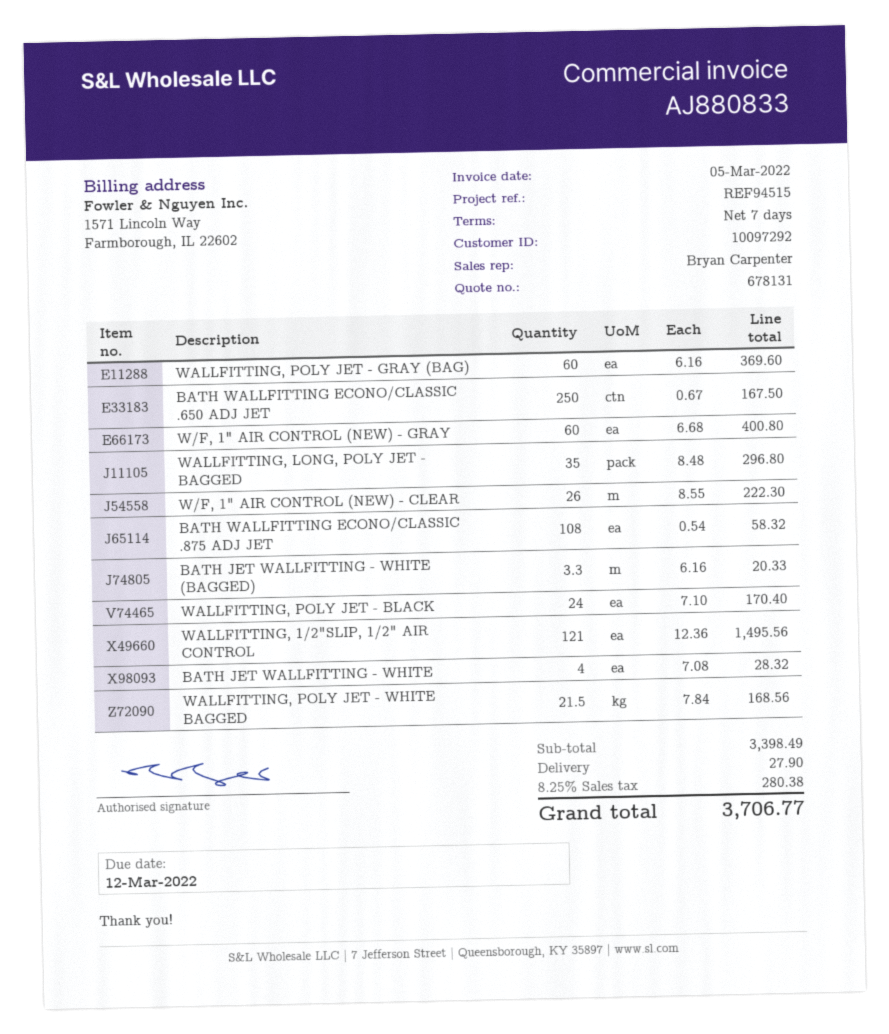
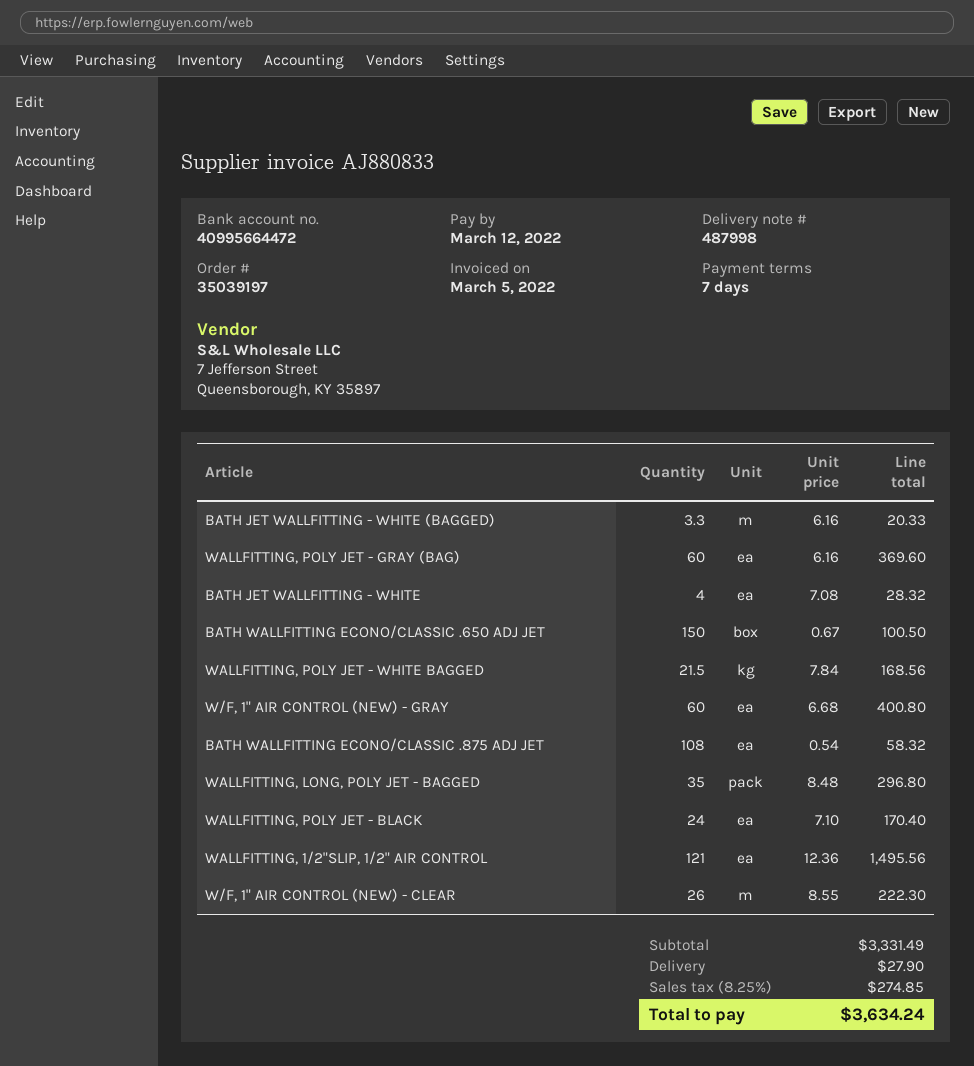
BATH WALLFITTING ECONO/CLASSIC .650 ADJ JET: 250 x 0.67 = 167.50 -> 150 x 0.67 = 100.50
subtotal: 3398.49 -> 3331.49
tax: 8.25% = 280.38 -> 8.25% = 274.85
total: 3706.77 -> 3634.24

